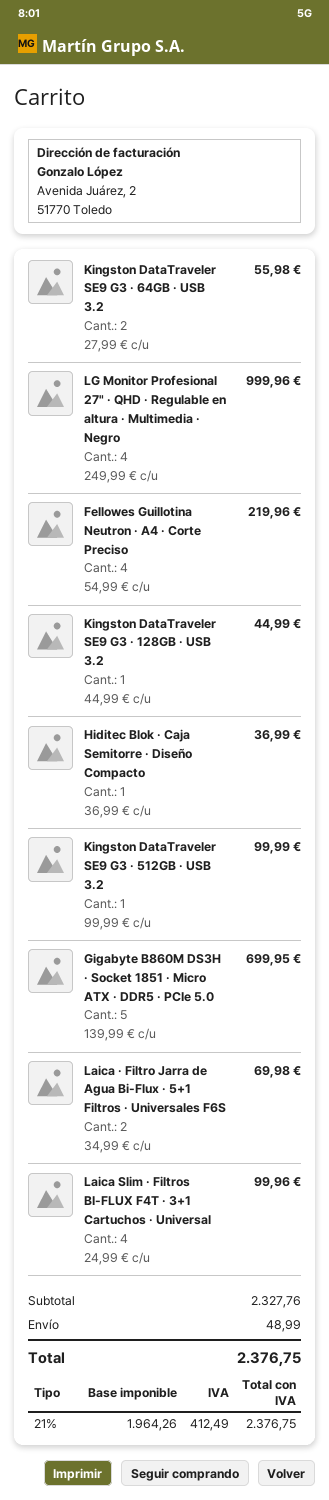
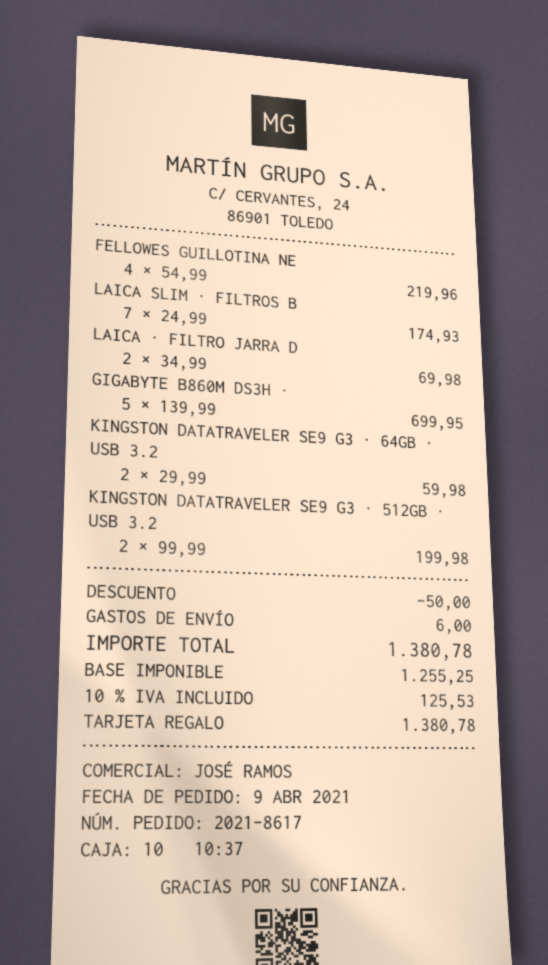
Kingston DataTraveler SE9 G3 · 64GB · USB 3.2: 2 x 27.99 = 55.98 -> 2 x 29.99 = 59.98
LG Monitor Profesional 27" · QHD · Regulable en altura · Multimedia · Negro: 4 x 249.99 = 999.96 -> none
Kingston DataTraveler SE9 G3 · 128GB · USB 3.2: 1 x 44.99 = 44.99 -> none
Hiditec Blok · Caja Semitorre · Diseño Compacto: 1 x 36.99 = 36.99 -> none
Kingston DataTraveler SE9 G3 · 512GB · USB 3.2: 1 x 99.99 = 99.99 -> 2 x 99.99 = 199.98
Laica Slim · Filtros BI-FLUX F4T · 3+1 Cartuchos · Universal: 4 x 24.99 = 99.96 -> 7 x 24.99 = 174.93
discount: none -> 50.00
shipping: 48.99 -> 6.00
net: 1964.26 -> 1255.25
tax: 21% = 412.49 -> 10% = 125.53
total: 2376.75 -> 1380.78

